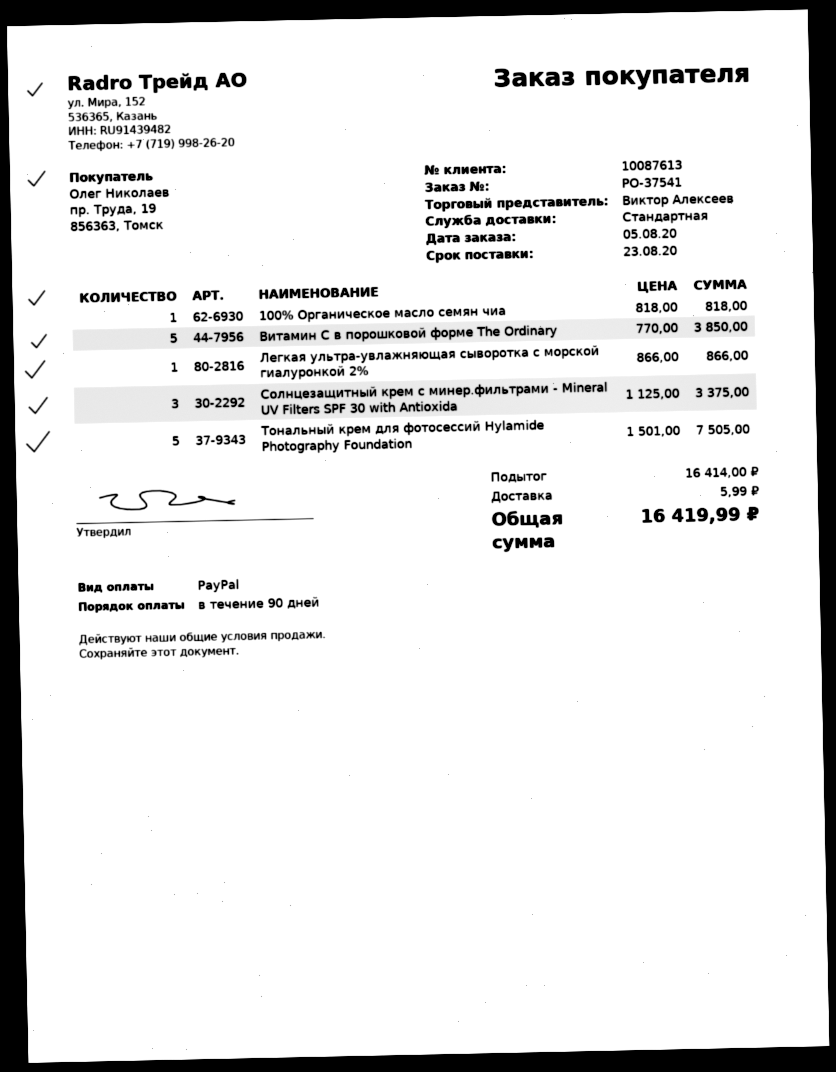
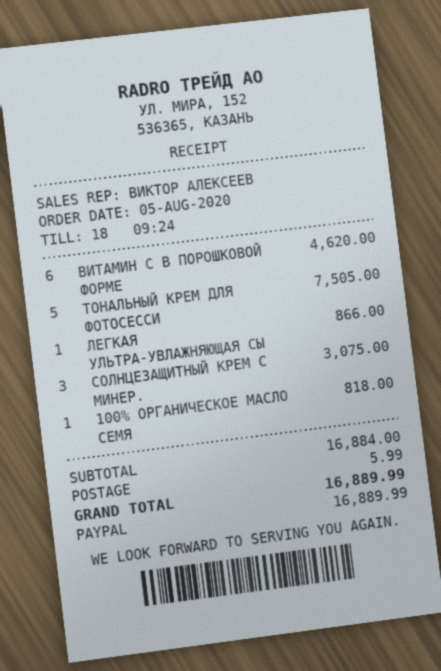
Витамин С в порошковой форме The Ordinary: 5 for 3850.00 -> 6 for 4620.00
Солнцезащитный крем с минер.фильтрами - Mineral UV Filters SPF 30 with Antioxida: 3 for 3375.00 -> 3 for 3075.00
subtotal: 16414.00 -> 16884.00
total: 16419.99 -> 16889.99

